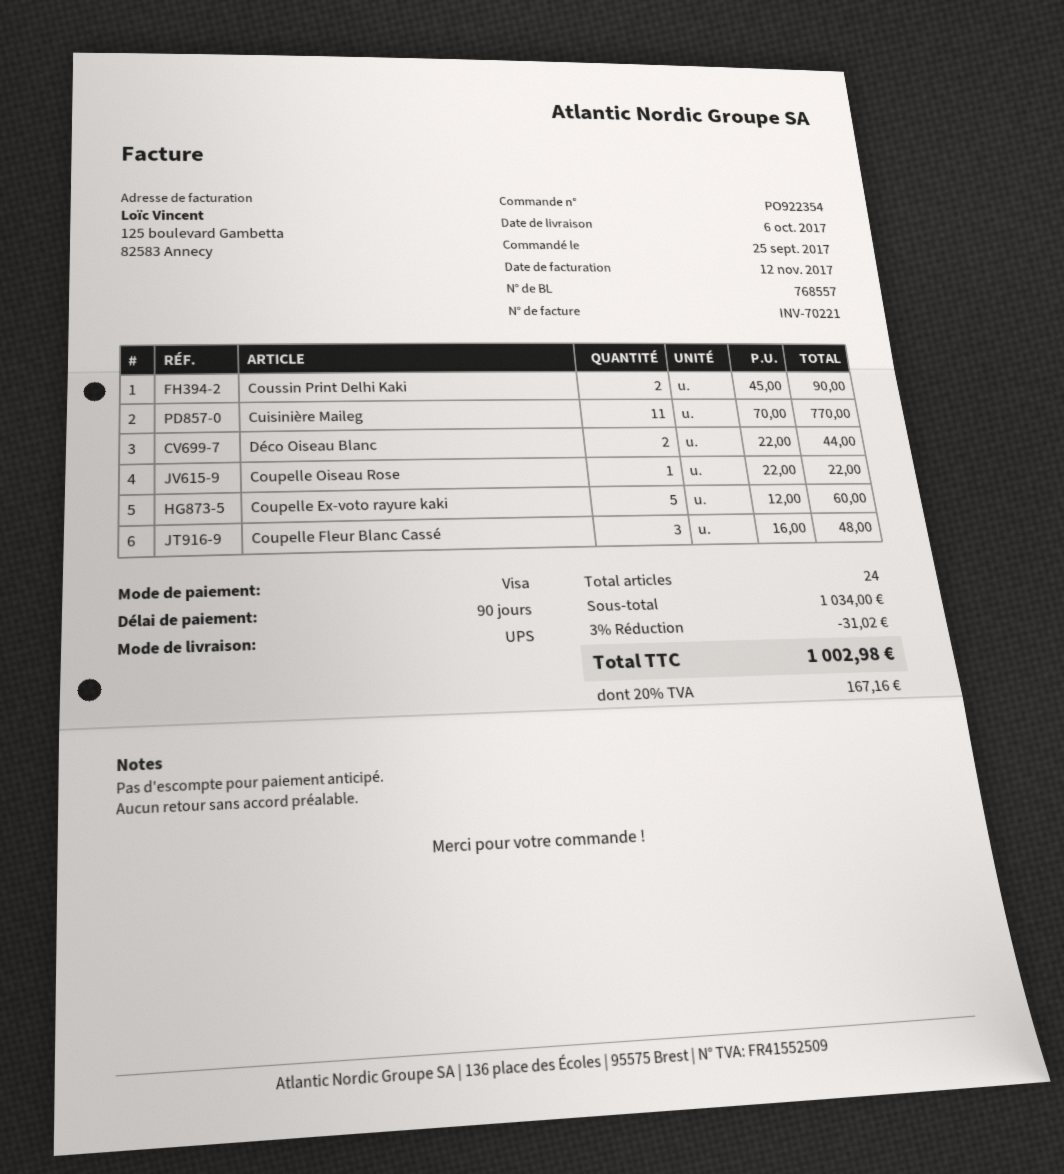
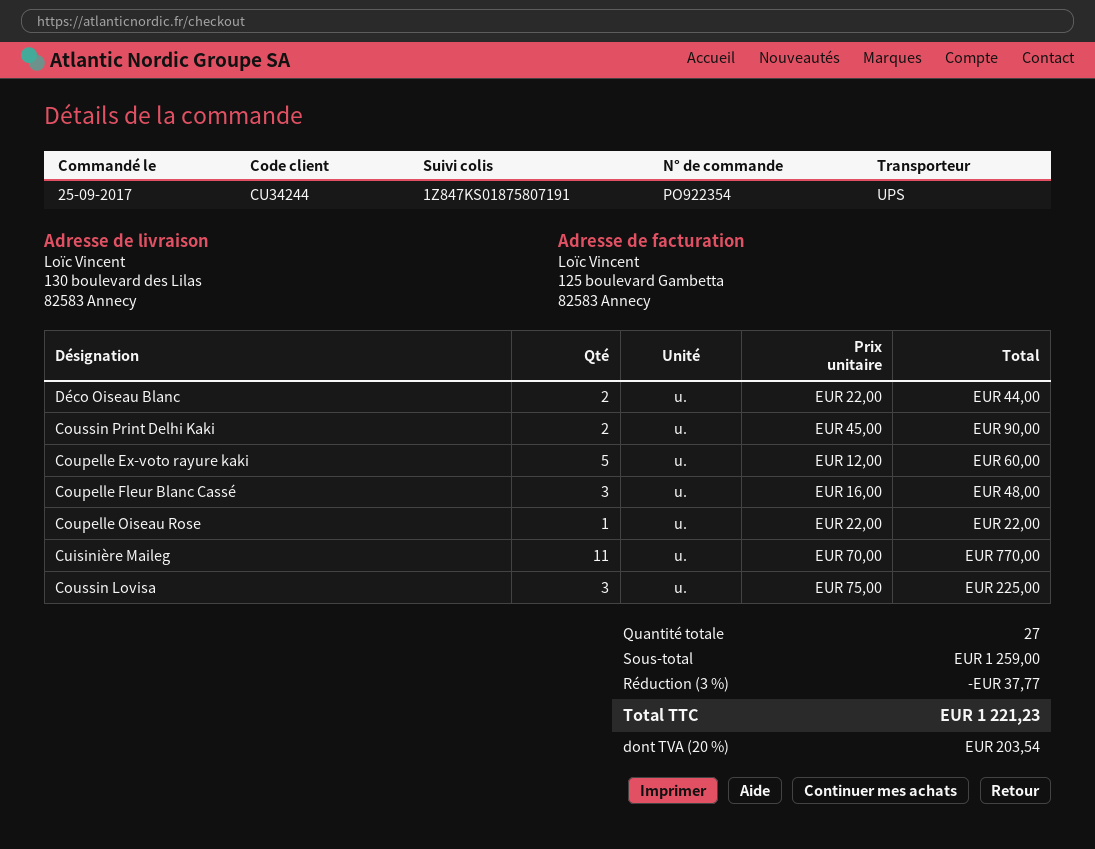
Coussin Lovisa: none -> 3 x 75.00 = 225.00
total quantity: 24 -> 27
subtotal: 1034.00 -> 1259.00
discount: 3% = 31.02 -> 3% = 37.77
tax: 20% = 167.16 -> 20% = 203.54
total: 1002.98 -> 1221.23

